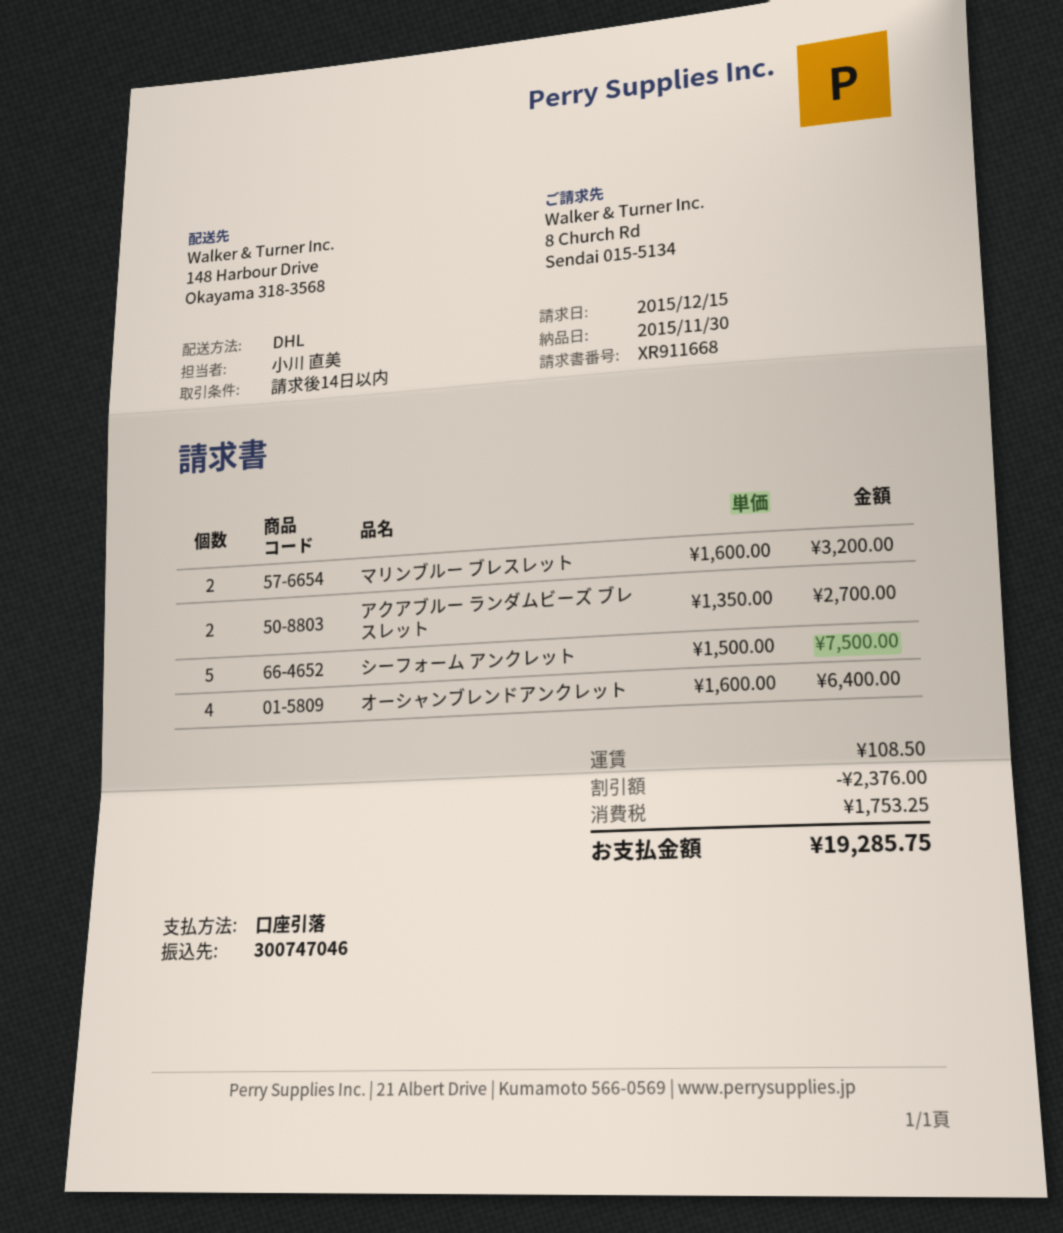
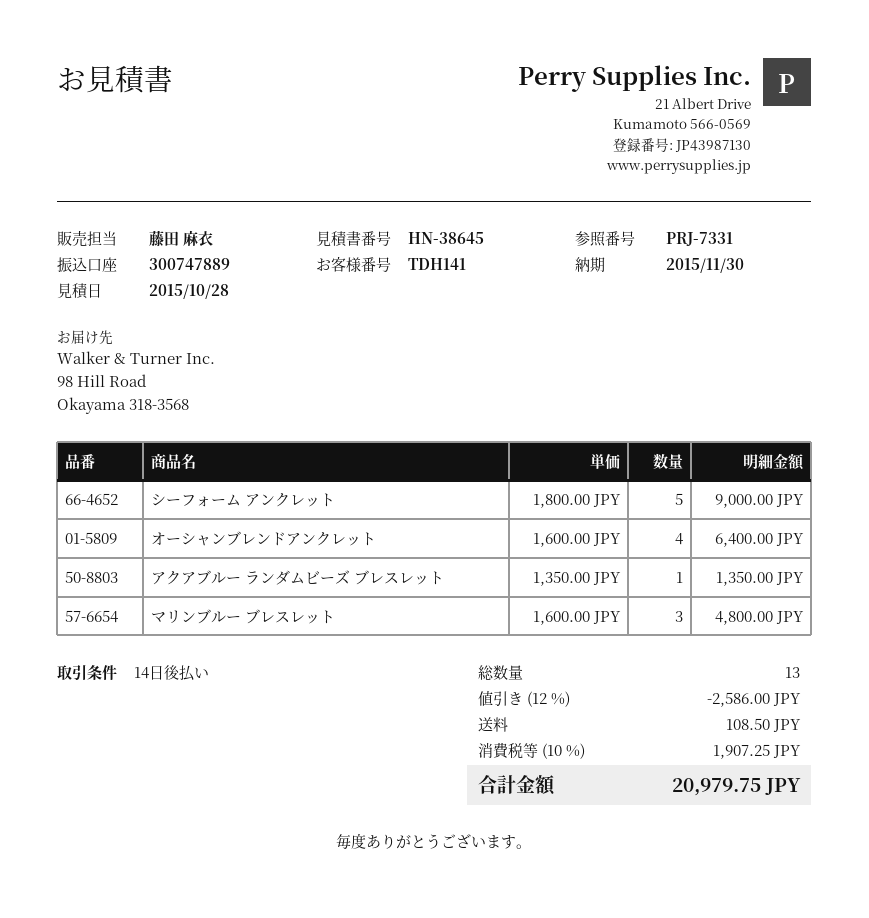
sales rep: 小川 直美 -> 藤田 麻衣
bank account: 300747046 -> 300747889
ship to: 148 Harbour Drive, Okayama 318-3568 -> 98 Hill Road, Okayama 318-3568
マリンブルー ブレスレット: 2 x 1600.00 = 3200.00 -> 3 x 1600.00 = 4800.00
アクアブルー ランダムビーズ ブレスレット: 2 x 1350.00 = 2700.00 -> 1 x 1350.00 = 1350.00
シーフォーム アンクレット: 5 x 1500.00 = 7500.00 -> 5 x 1800.00 = 9000.00
discount: 2376.00 -> 2586.00
tax: 1753.25 -> 1907.25
total: 19285.75 -> 20979.75

